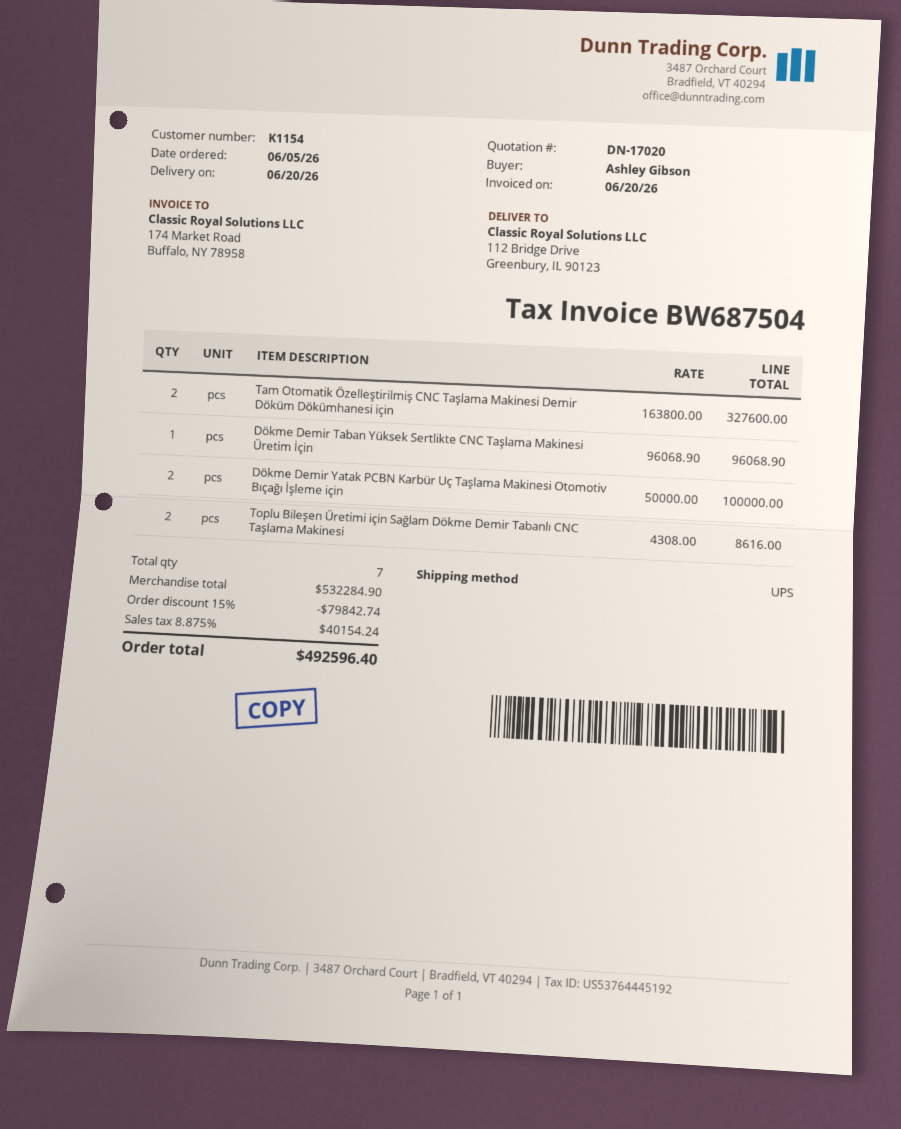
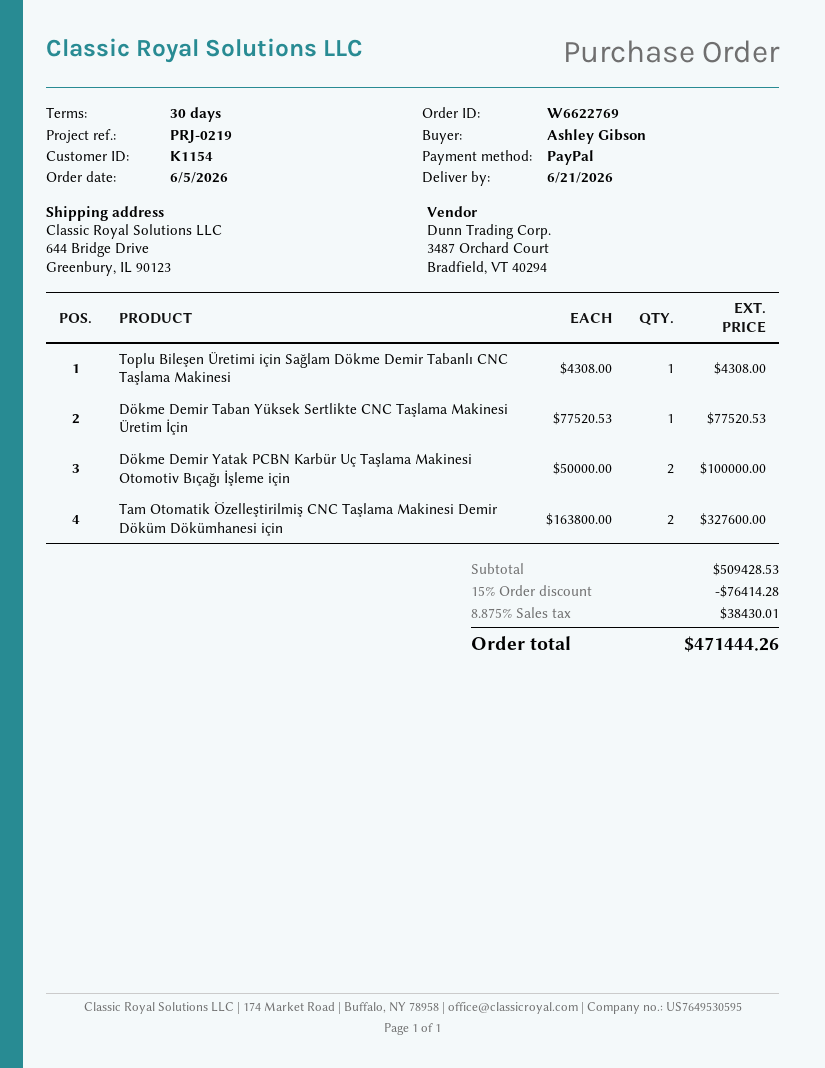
delivery date: 2026-06-20 -> 2026-06-21
ship to: 112 Bridge Drive, Greenbury, IL 90123 -> 644 Bridge Drive, Greenbury, IL 90123
Dökme Demir Taban Yüksek Sertlikte CNC Taşlama Makinesi Üretim İçin: 1 x 96068.90 = 96068.90 -> 1 x 77520.53 = 77520.53
Toplu Bileşen Üretimi için Sağlam Dökme Demir Tabanlı CNC Taşlama Makinesi: 2 x 4308.00 = 8616.00 -> 1 x 4308.00 = 4308.00
subtotal: 532284.90 -> 509428.53
discount: 15% = 79842.74 -> 15% = 76414.28
tax: 8.875% = 40154.24 -> 8.875% = 38430.01
total: 492596.40 -> 471444.26

